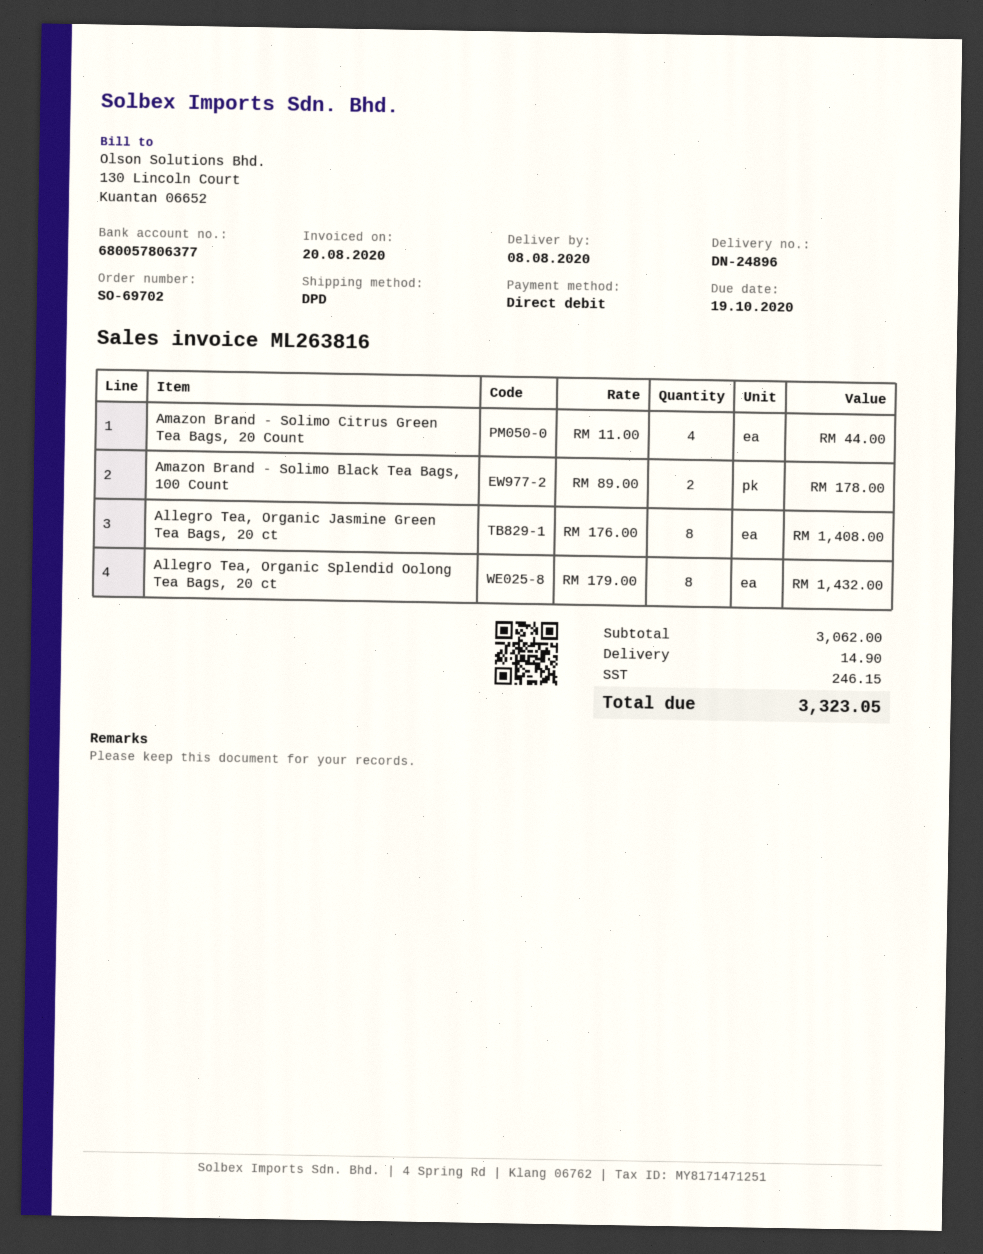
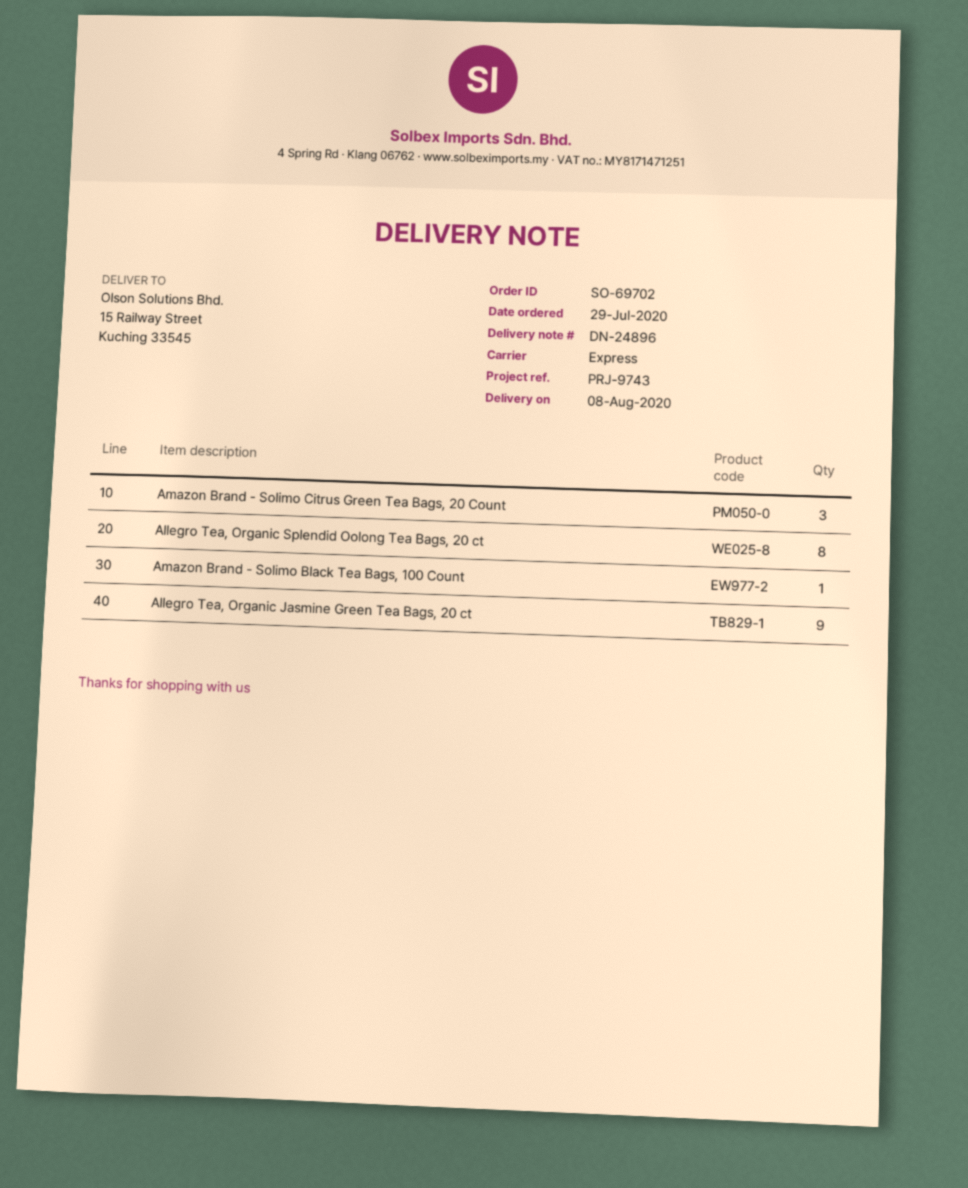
shipping method: DPD -> express
Amazon Brand - Solimo Citrus Green Tea Bags, 20 Count: 4 -> 3
Amazon Brand - Solimo Black Tea Bags, 100 Count: 2 -> 1
Allegro Tea, Organic Jasmine Green Tea Bags, 20 ct: 8 -> 9

